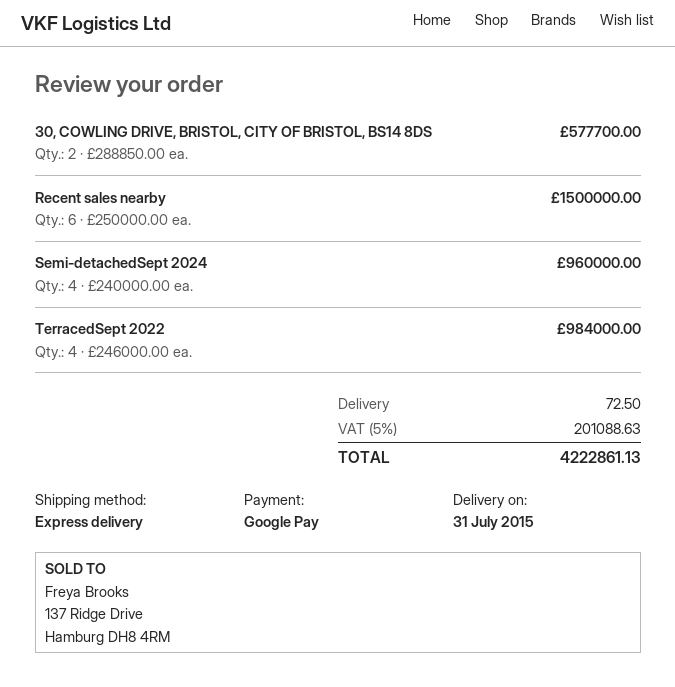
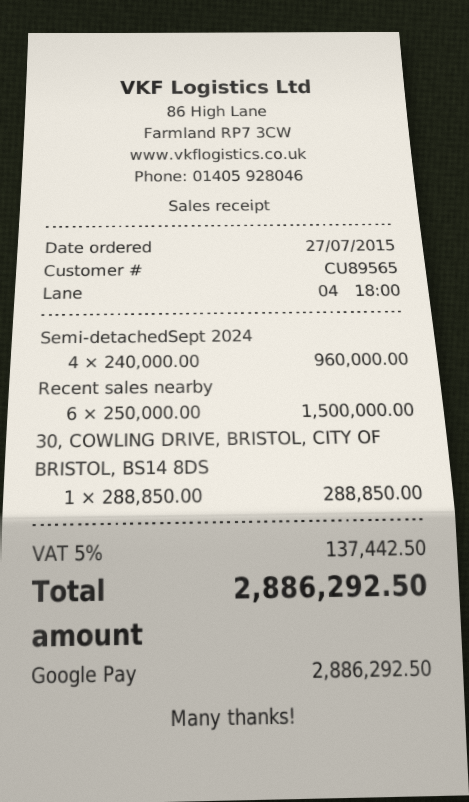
30, COWLING DRIVE, BRISTOL, CITY OF BRISTOL, BS14 8DS: 2 x 288850.00 = 577700.00 -> 1 x 288850.00 = 288850.00
TerracedSept 2022: 4 x 246000.00 = 984000.00 -> none
shipping: 72.50 -> none
tax: 5% = 201088.63 -> 5% = 137442.50
total: 4222861.13 -> 2886292.50

